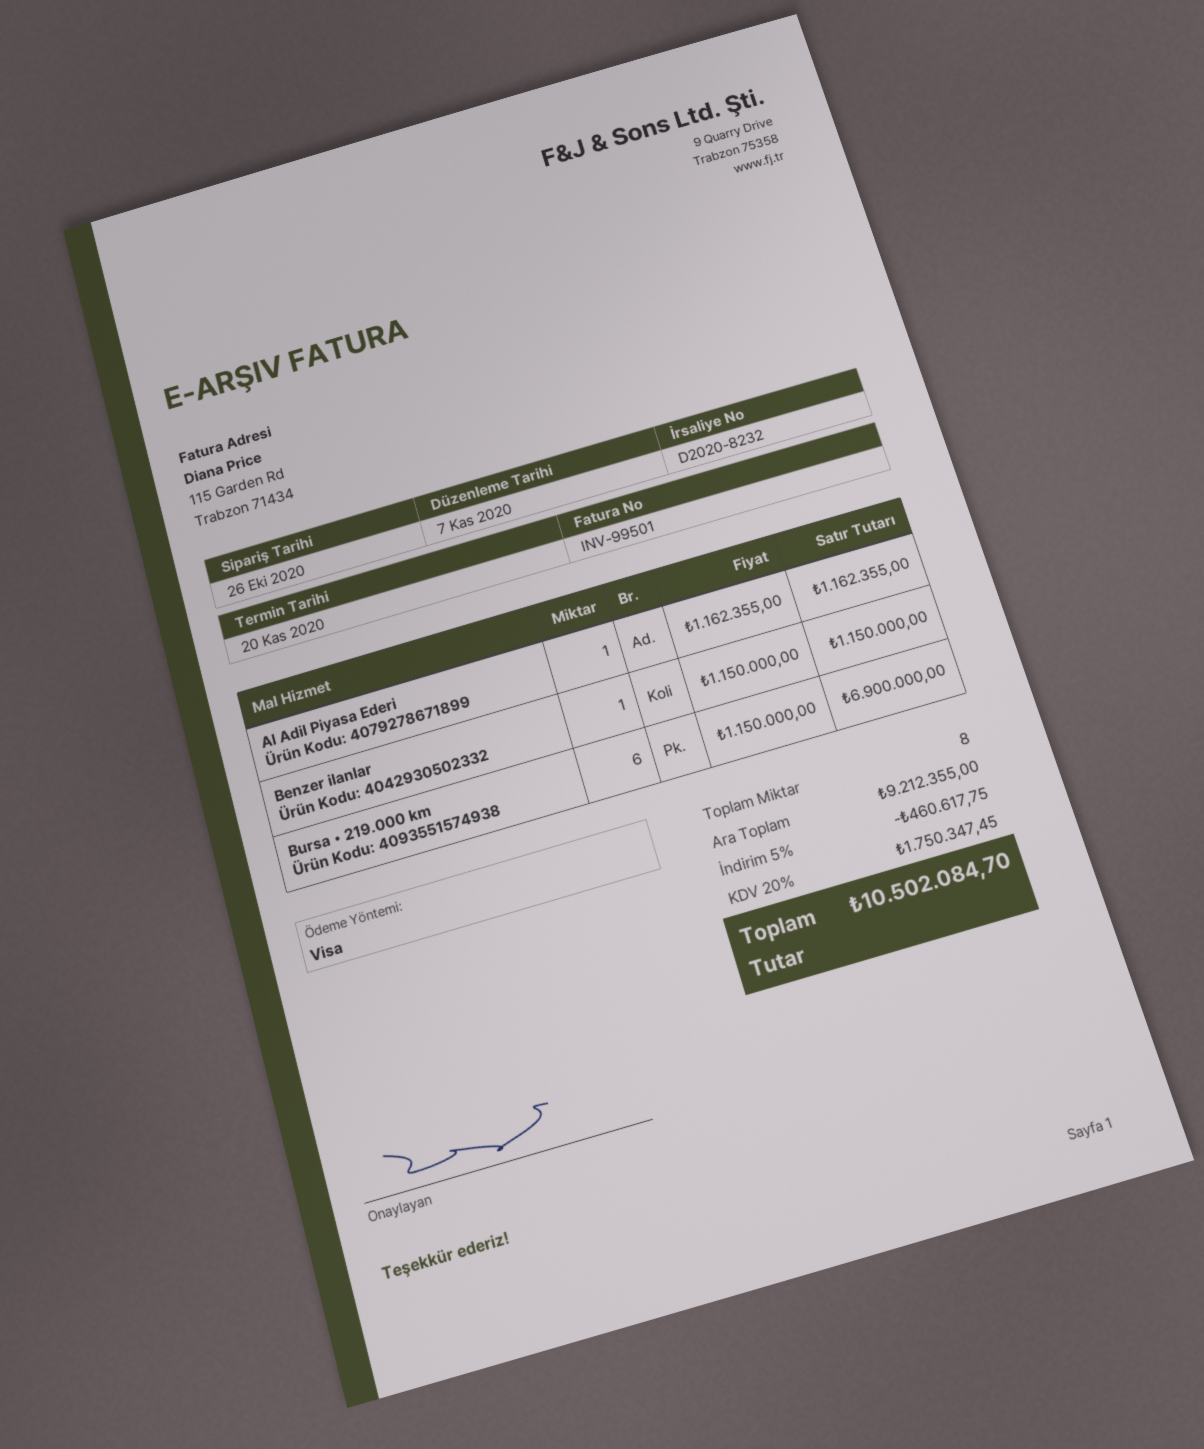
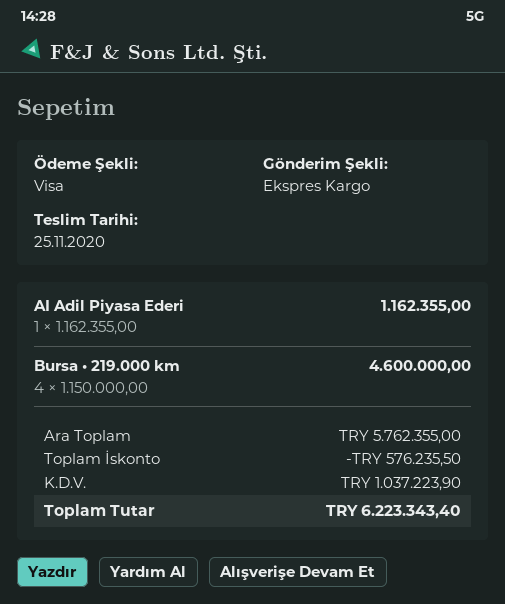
delivery date: 2020-11-20 -> 2020-11-25
Benzer ilanlar: 1 x 1150000.00 = 1150000.00 -> none
Bursa • 219.000 km: 6 x 1150000.00 = 6900000.00 -> 4 x 1150000.00 = 4600000.00
subtotal: 9212355.00 -> 5762355.00
discount: 460617.75 -> 576235.50
tax: 1750347.45 -> 1037223.90
total: 10502084.70 -> 6223343.40

